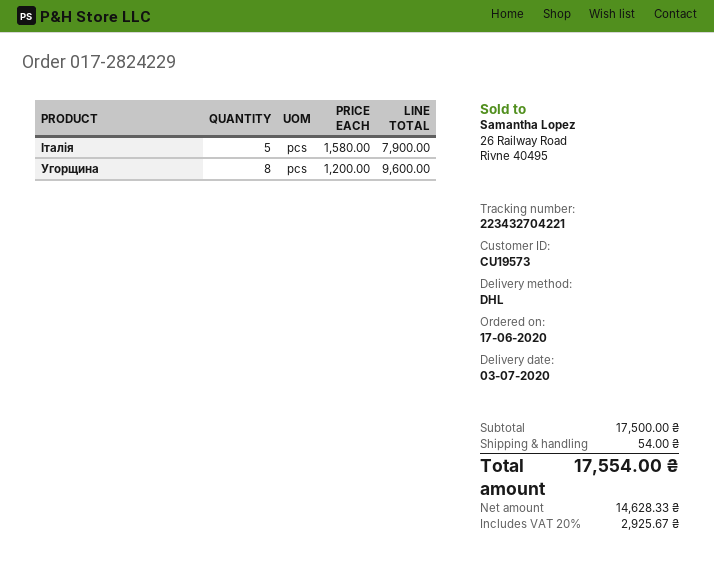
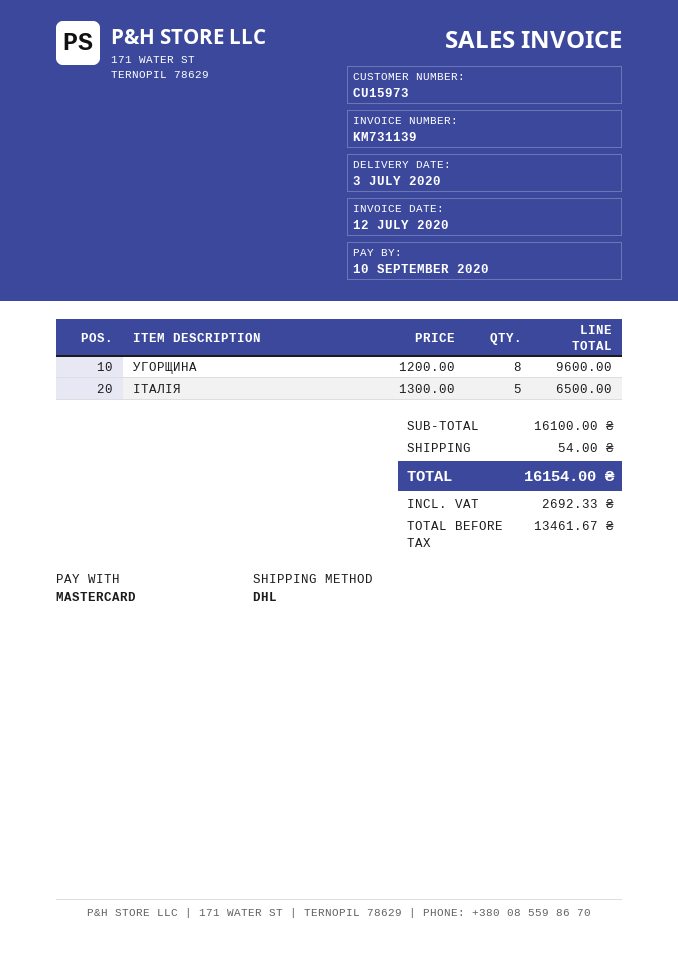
customer number: CU19573 -> CU15973
Італія: 5 x 1580.00 = 7900.00 -> 5 x 1300.00 = 6500.00
subtotal: 17500.00 -> 16100.00
net: 14628.33 -> 13461.67
tax: 2925.67 -> 2692.33
total: 17554.00 -> 16154.00

